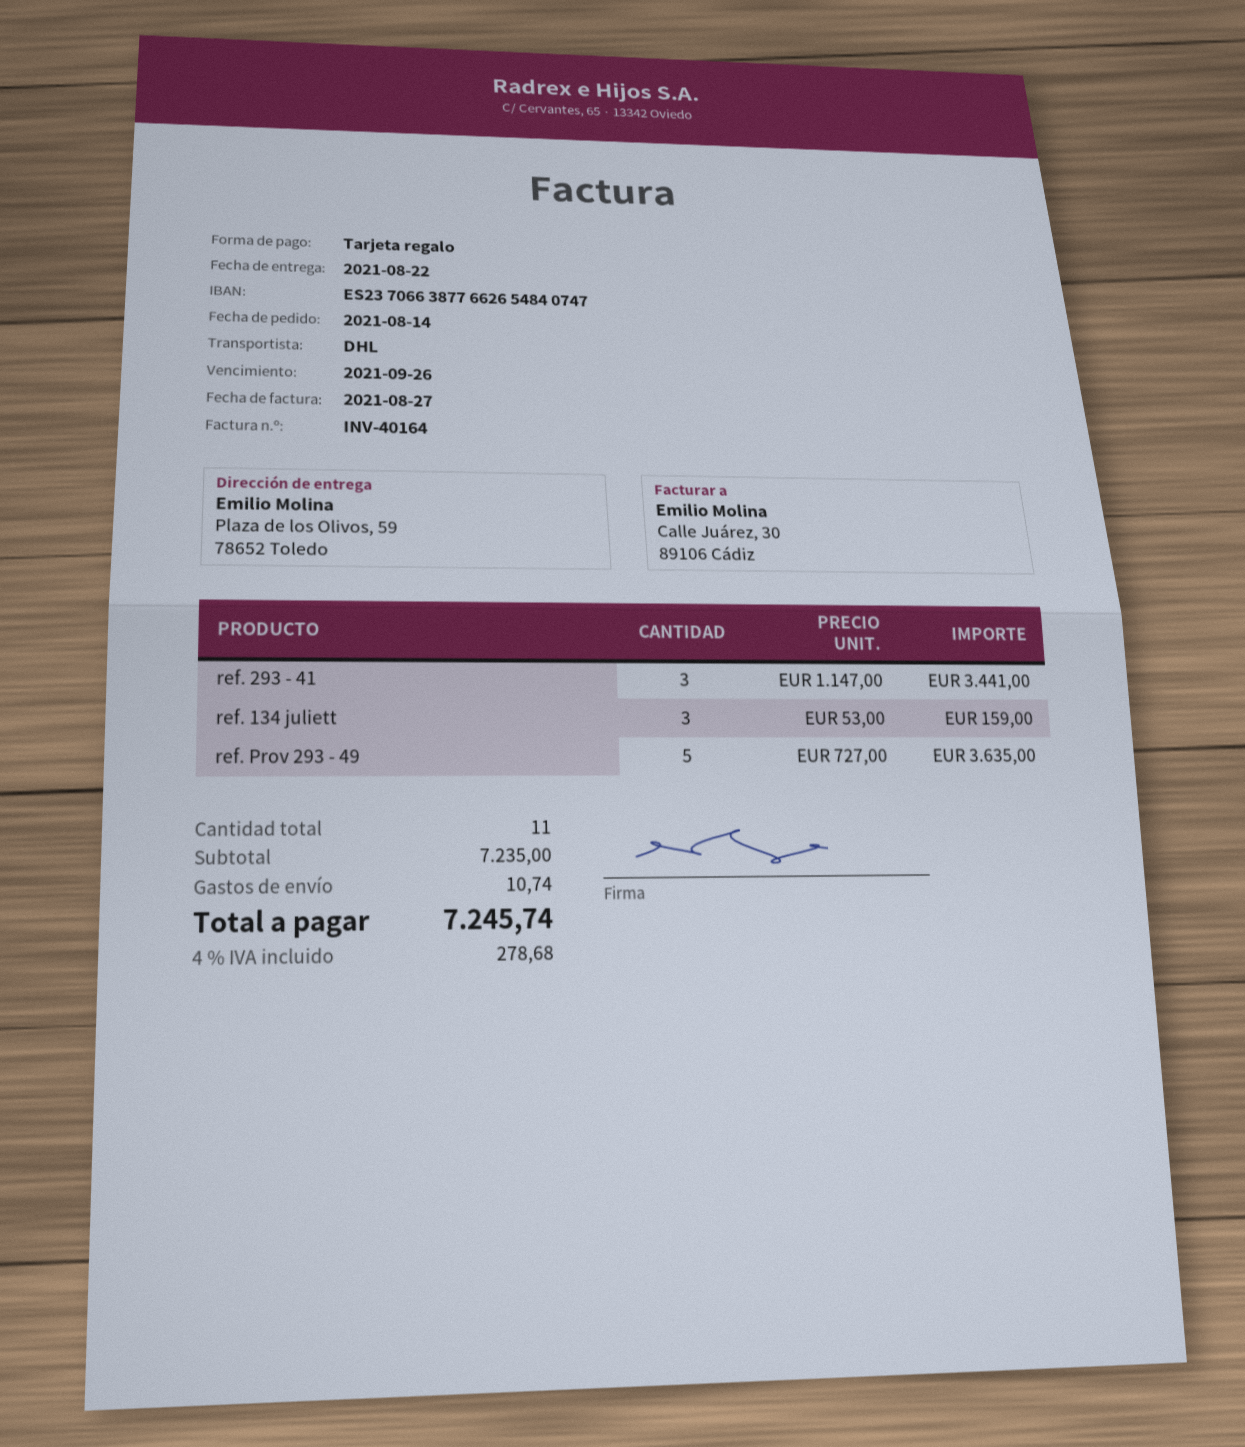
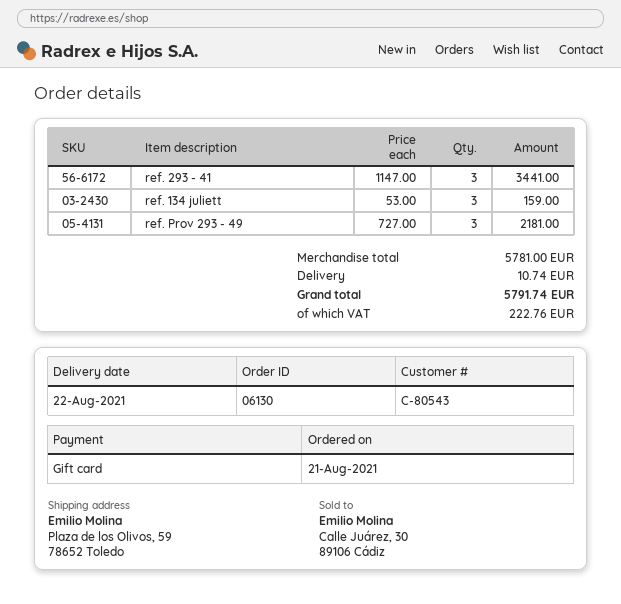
order date: 2021-08-14 -> 2021-08-21
ref. Prov 293 - 49: 5 x 727.00 = 3635.00 -> 3 x 727.00 = 2181.00
subtotal: 7235.00 -> 5781.00
tax: 278.68 -> 222.76
total: 7245.74 -> 5791.74

